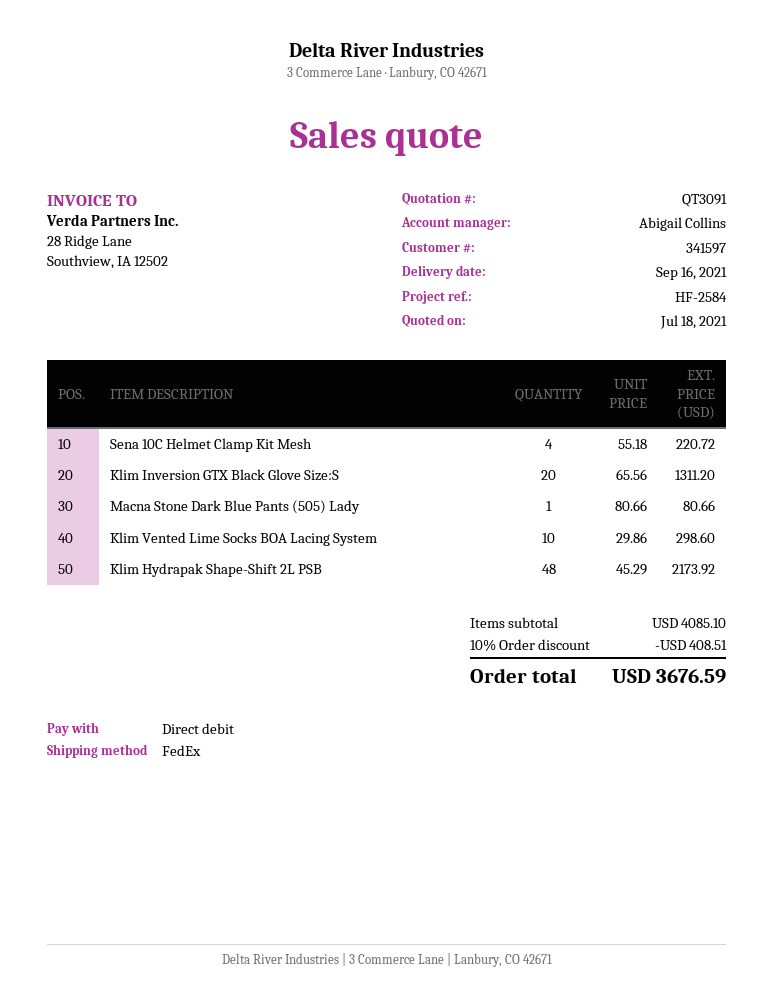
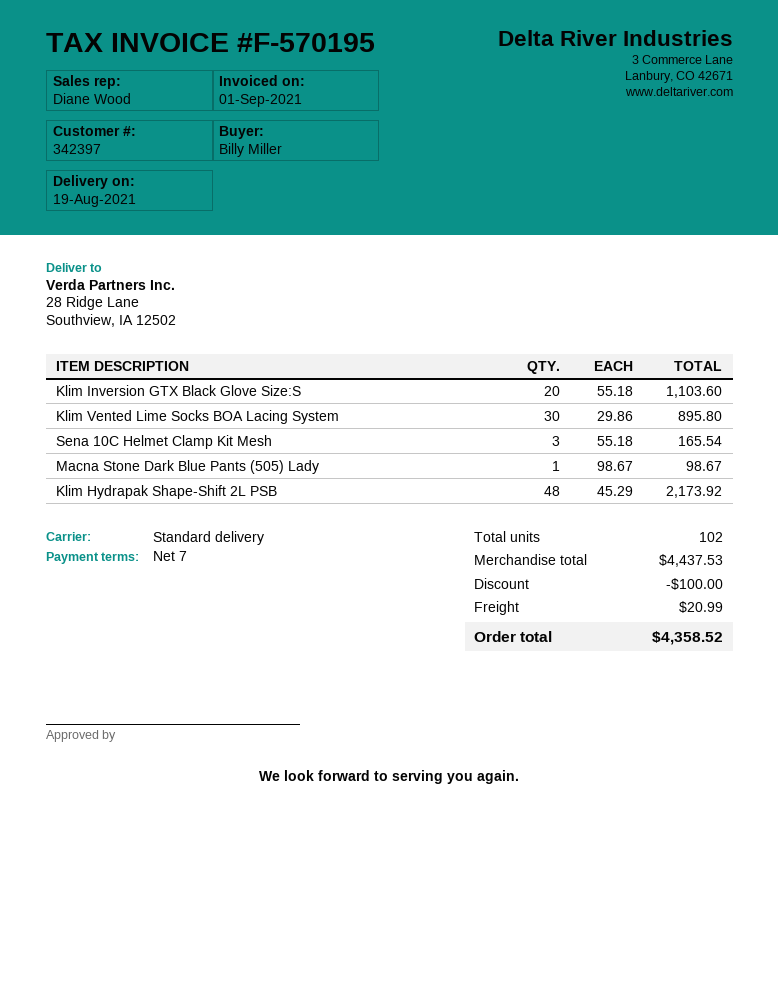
delivery date: 2021-09-16 -> 2021-08-19
customer number: 341597 -> 342397
sales rep: Abigail Collins -> Diane Wood
shipping method: FedEx -> standard
Sena 10C Helmet Clamp Kit Mesh: 4 x 55.18 = 220.72 -> 3 x 55.18 = 165.54
Klim Inversion GTX Black Glove Size:S: 20 x 65.56 = 1311.20 -> 20 x 55.18 = 1103.60
Macna Stone Dark Blue Pants (505) Lady: 1 x 80.66 = 80.66 -> 1 x 98.67 = 98.67
Klim Vented Lime Socks BOA Lacing System: 10 x 29.86 = 298.60 -> 30 x 29.86 = 895.80
subtotal: 4085.10 -> 4437.53
discount: 408.51 -> 100.00
shipping: none -> 20.99
total: 3676.59 -> 4358.52

